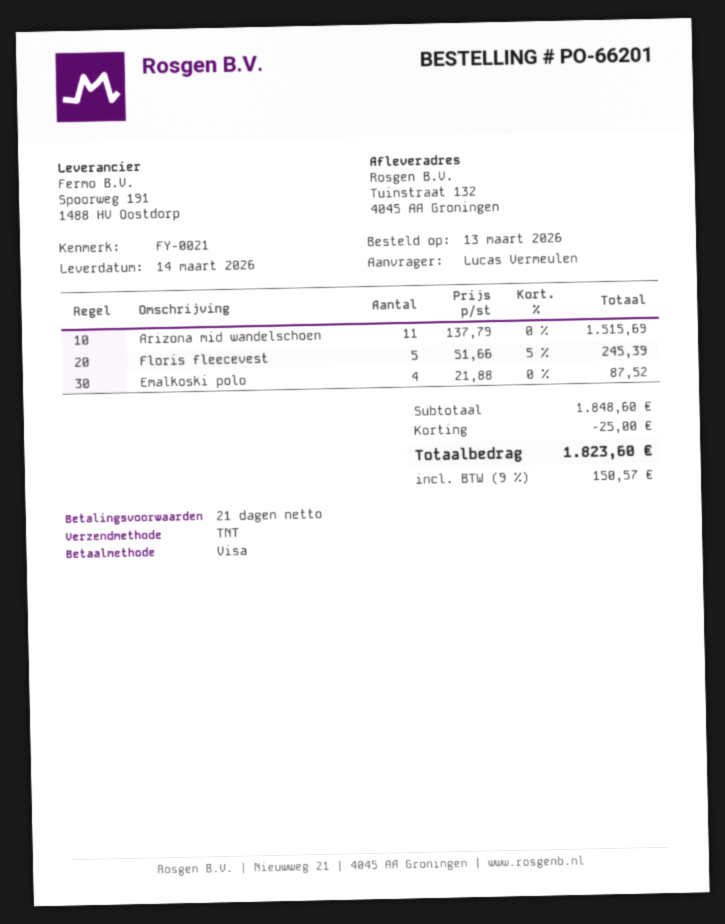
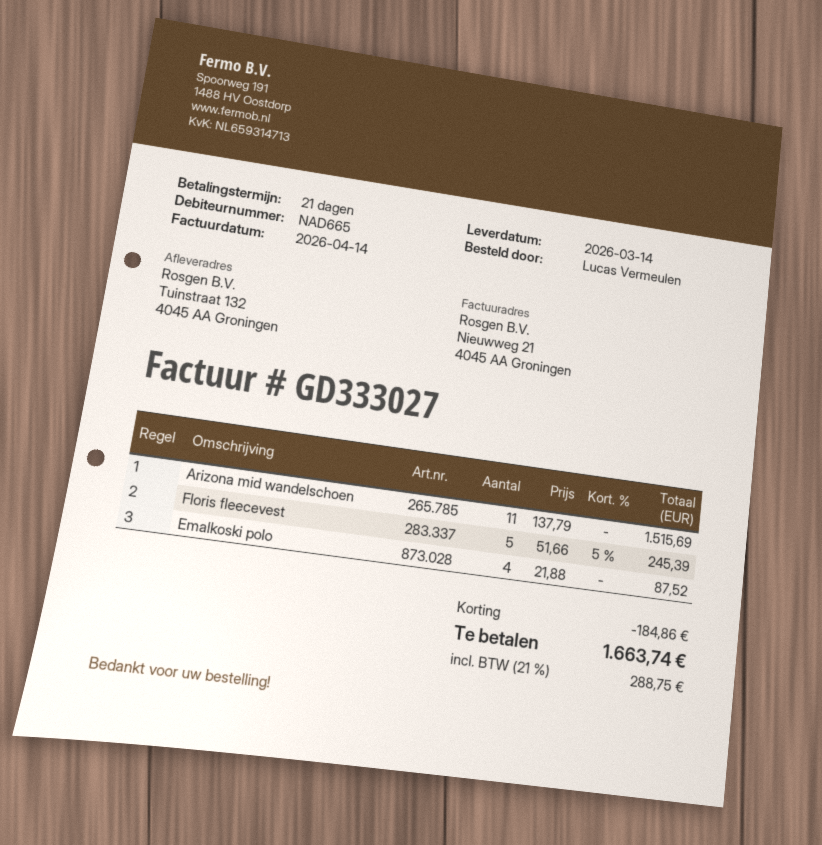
discount: 25.00 -> 184.86
tax: 9% = 150.57 -> 21% = 288.75
total: 1823.60 -> 1663.74

